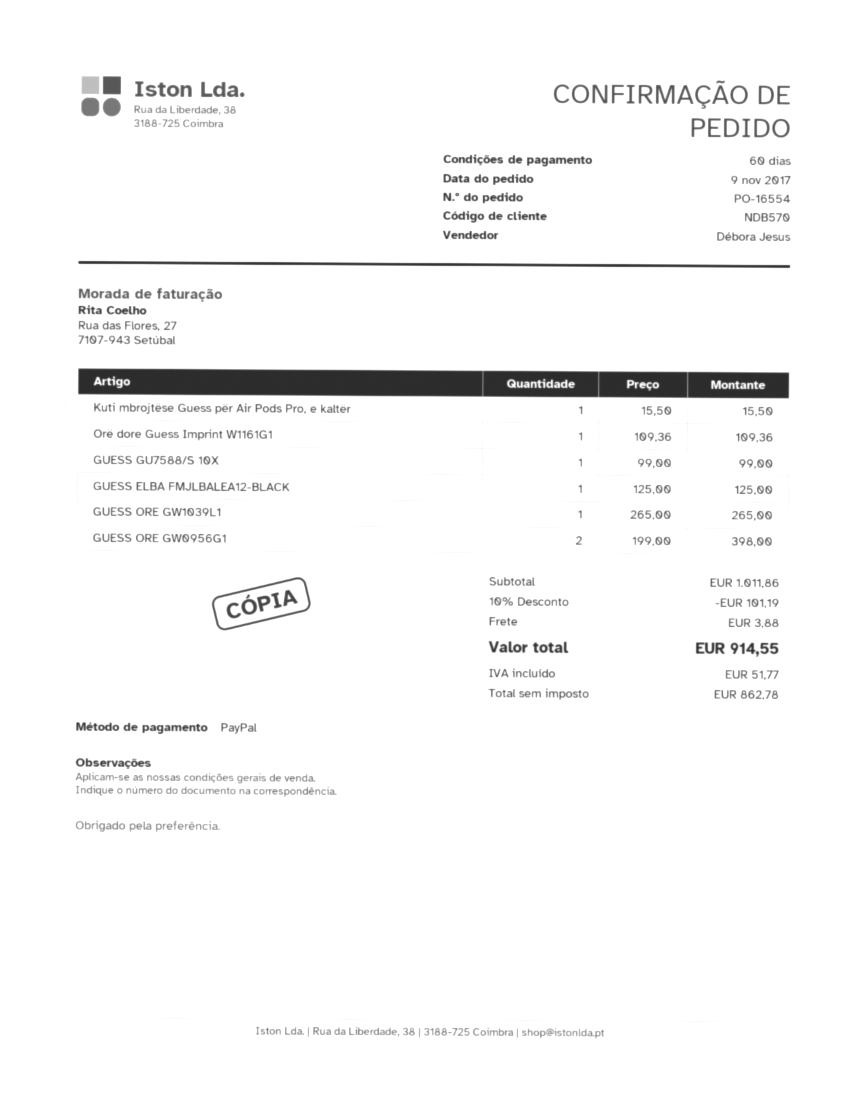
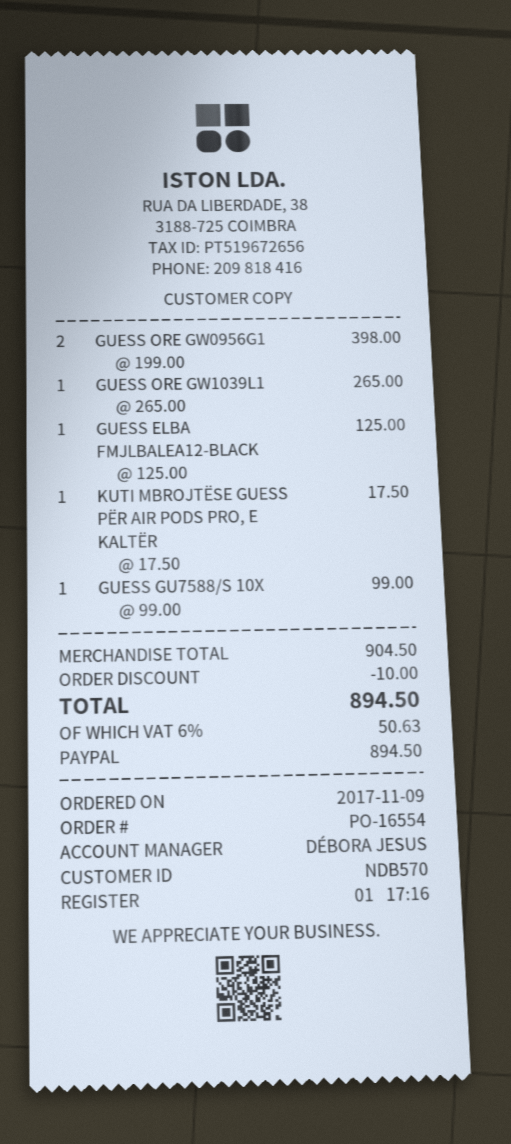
Kuti mbrojtëse Guess për Air Pods Pro, e kaltër: 1 x 15.50 = 15.50 -> 1 x 17.50 = 17.50
Orë dore Guess Imprint W1161G1: 1 x 109.36 = 109.36 -> none
subtotal: 1011.86 -> 904.50
discount: 101.19 -> 10.00
shipping: 3.88 -> none
tax: 51.77 -> 50.63
total: 914.55 -> 894.50

